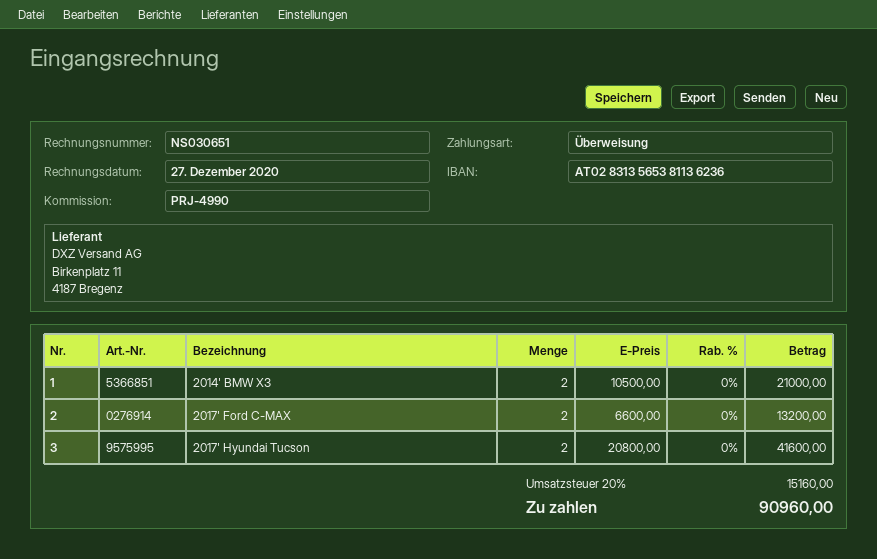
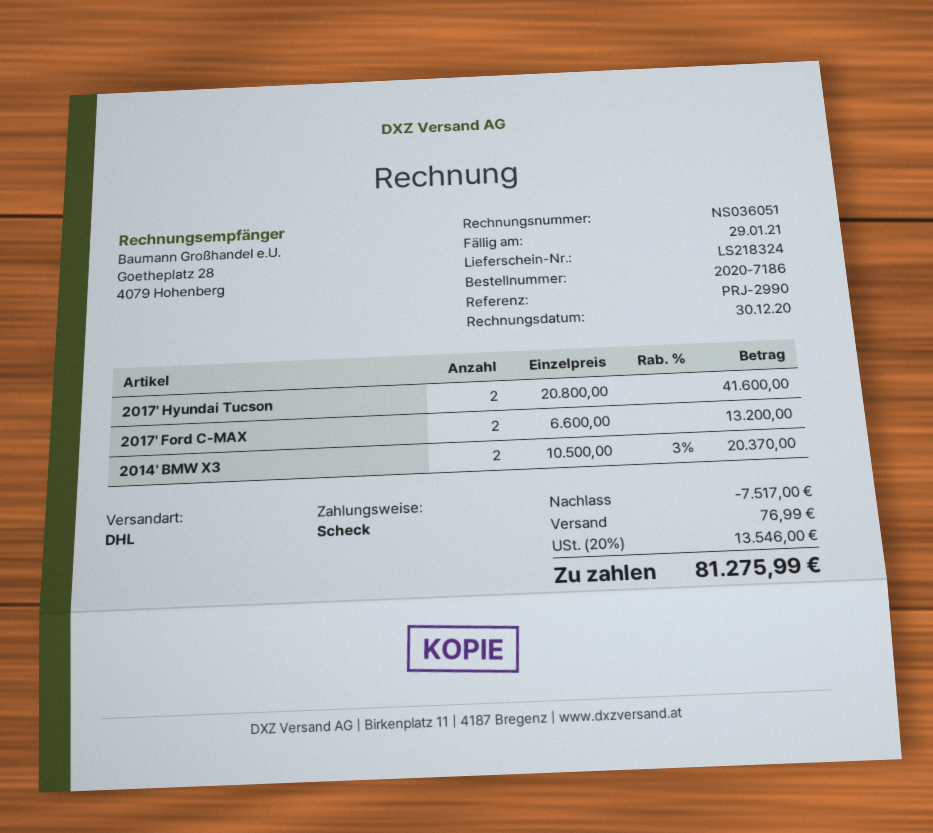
invoice number: NS030651 -> NS036051
invoice date: 2020-12-27 -> 2020-12-30
reference: PRJ-4990 -> PRJ-2990
payment method: bank transfer -> cheque
2014' BMW X3: 2 x 10500.00 = 21000.00 -> 2 x 10500.00 - 3% = 20370.00
discount: none -> 7517.00
shipping: none -> 76.99
tax: 20% = 15160.00 -> 20% = 13546.00
total: 90960.00 -> 81275.99

